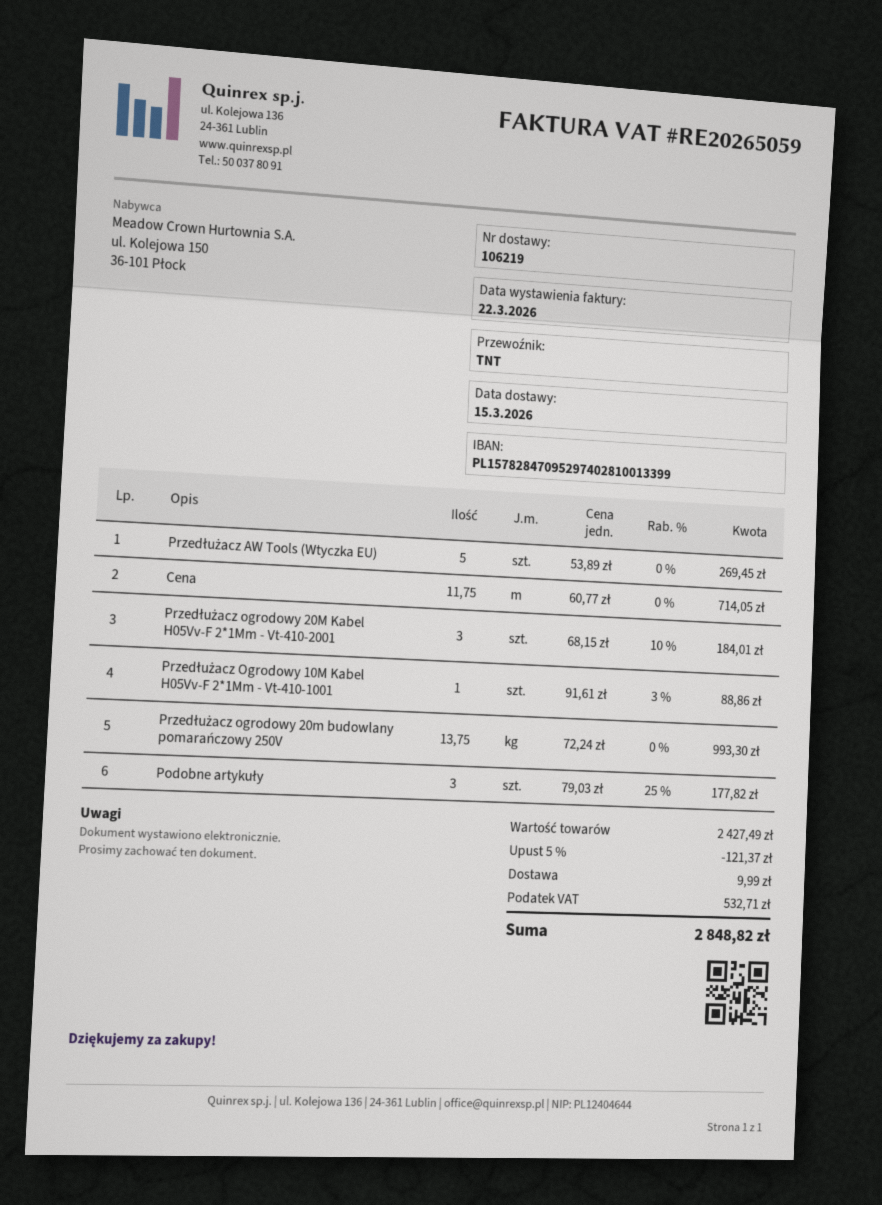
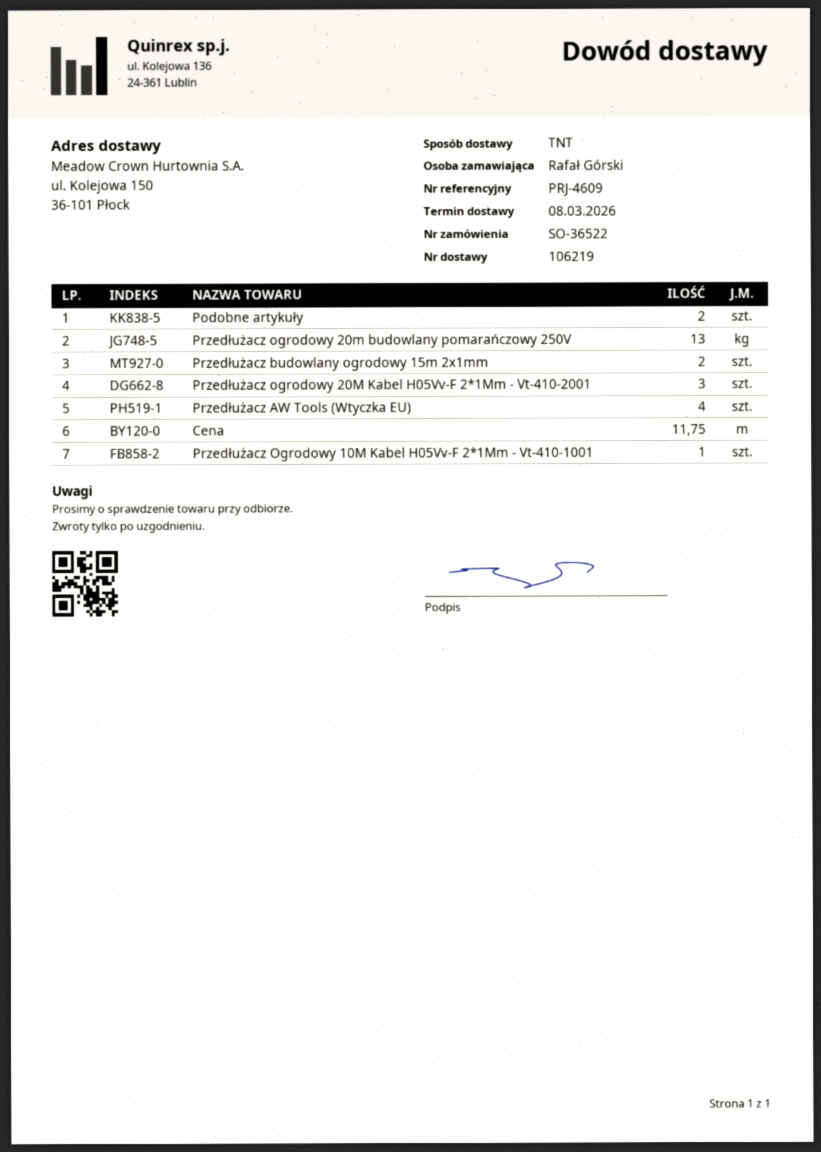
delivery date: 2026-03-15 -> 2026-03-08
Przedłużacz AW Tools (Wtyczka EU): 5 -> 4
Przedłużacz ogrodowy 20m budowlany pomarańczowy 250V: 13.75 -> 13
Podobne artykuły: 3 -> 2
Przedłużacz budowlany ogrodowy 15m 2x1mm: none -> 2

